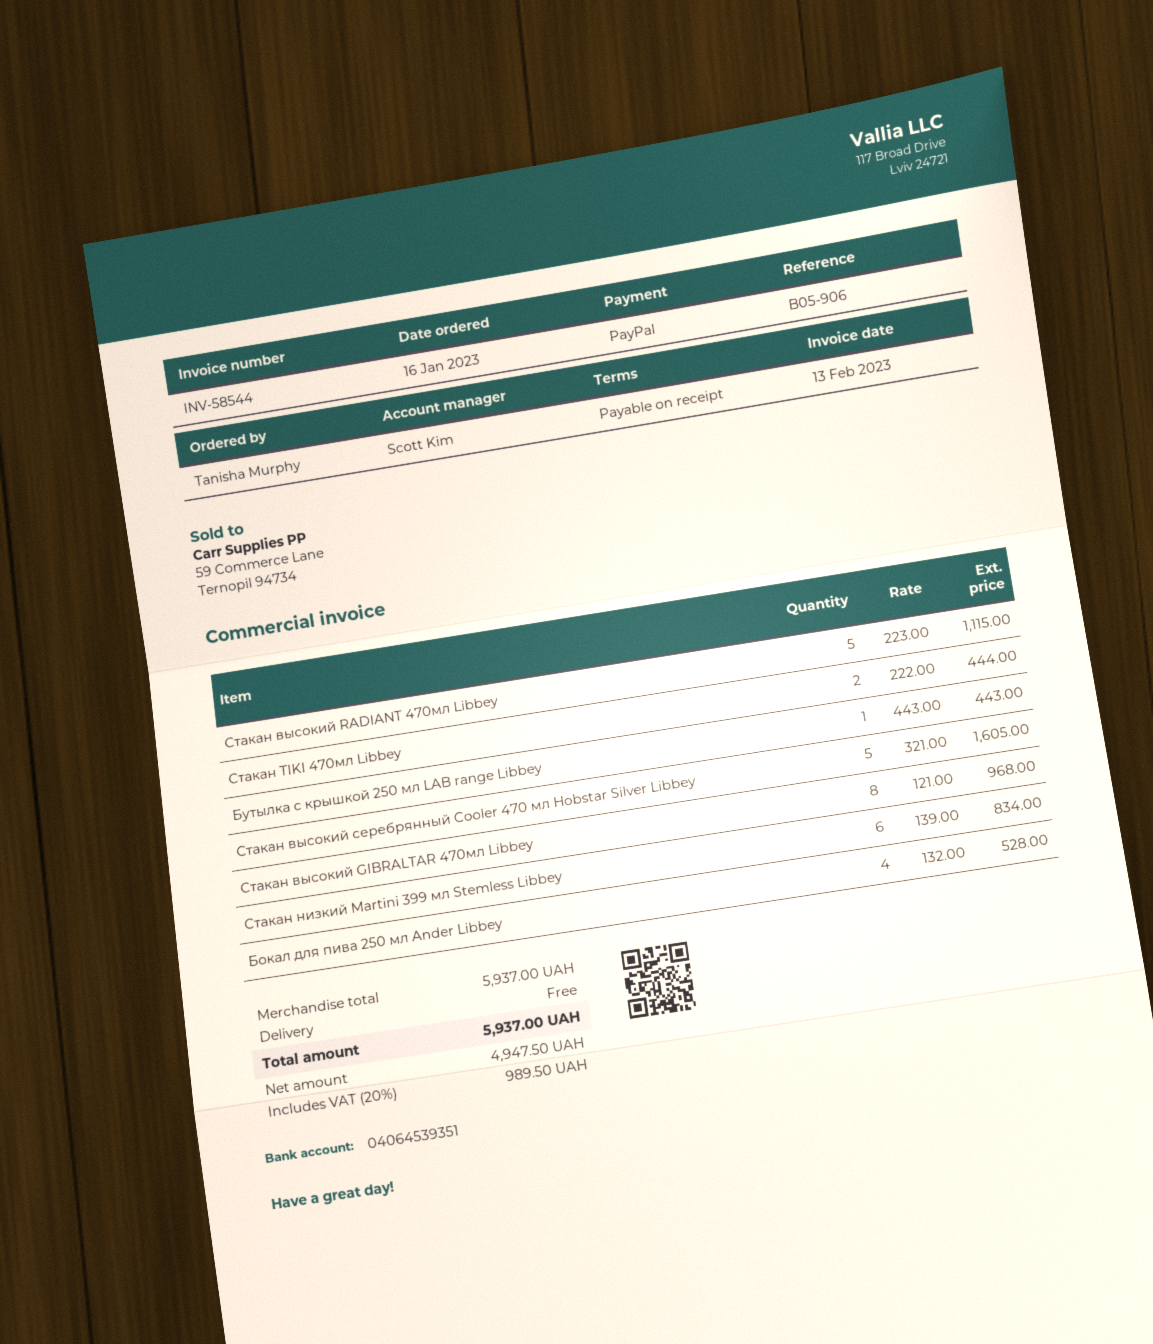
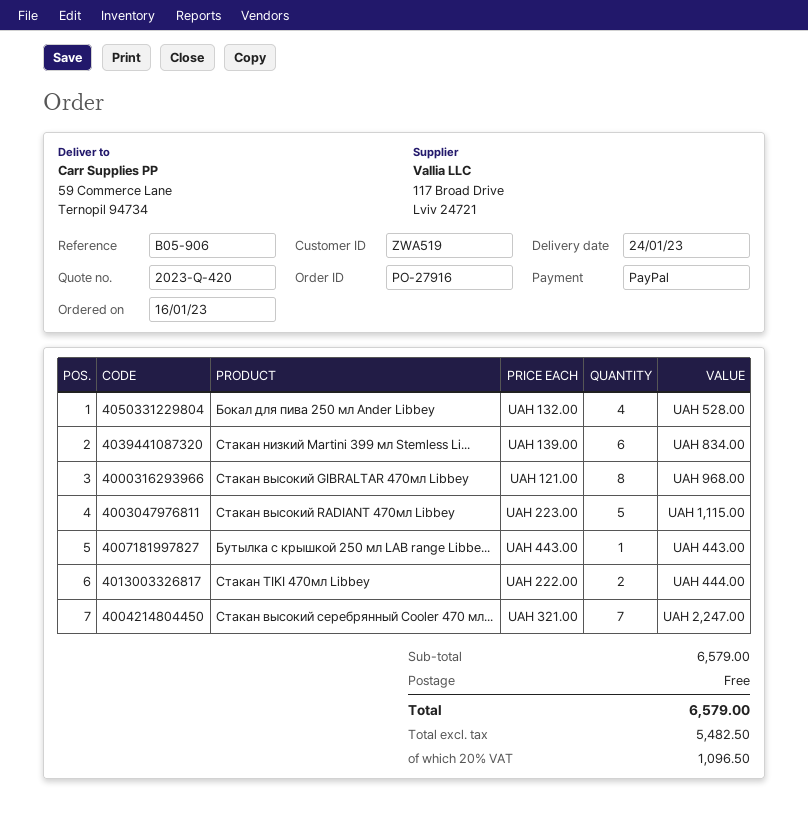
Стакан высокий серебрянный Cooler 470 мл Hobstar Silver Libbey: 5 x 321.00 = 1605.00 -> 7 x 321.00 = 2247.00
subtotal: 5937.00 -> 6579.00
net: 4947.50 -> 5482.50
tax: 20% = 989.50 -> 20% = 1096.50
total: 5937.00 -> 6579.00

